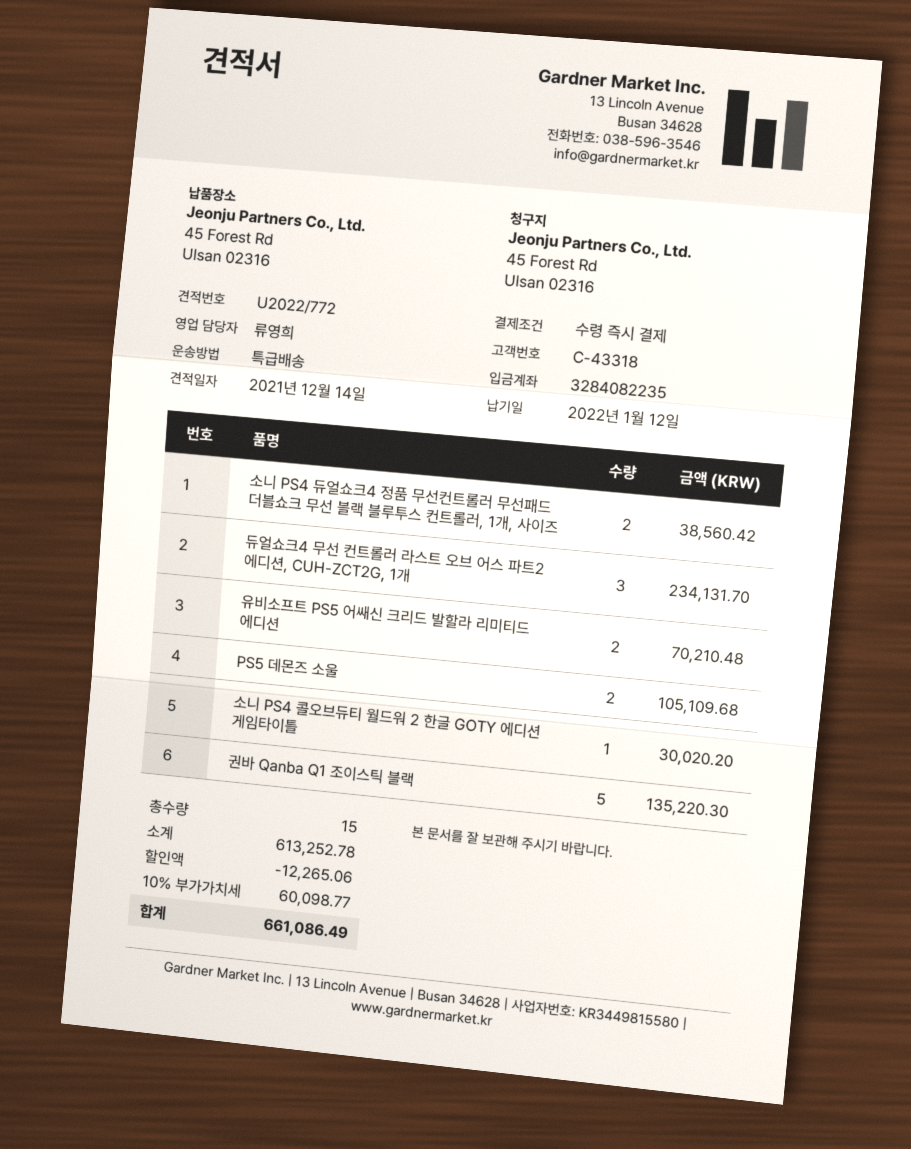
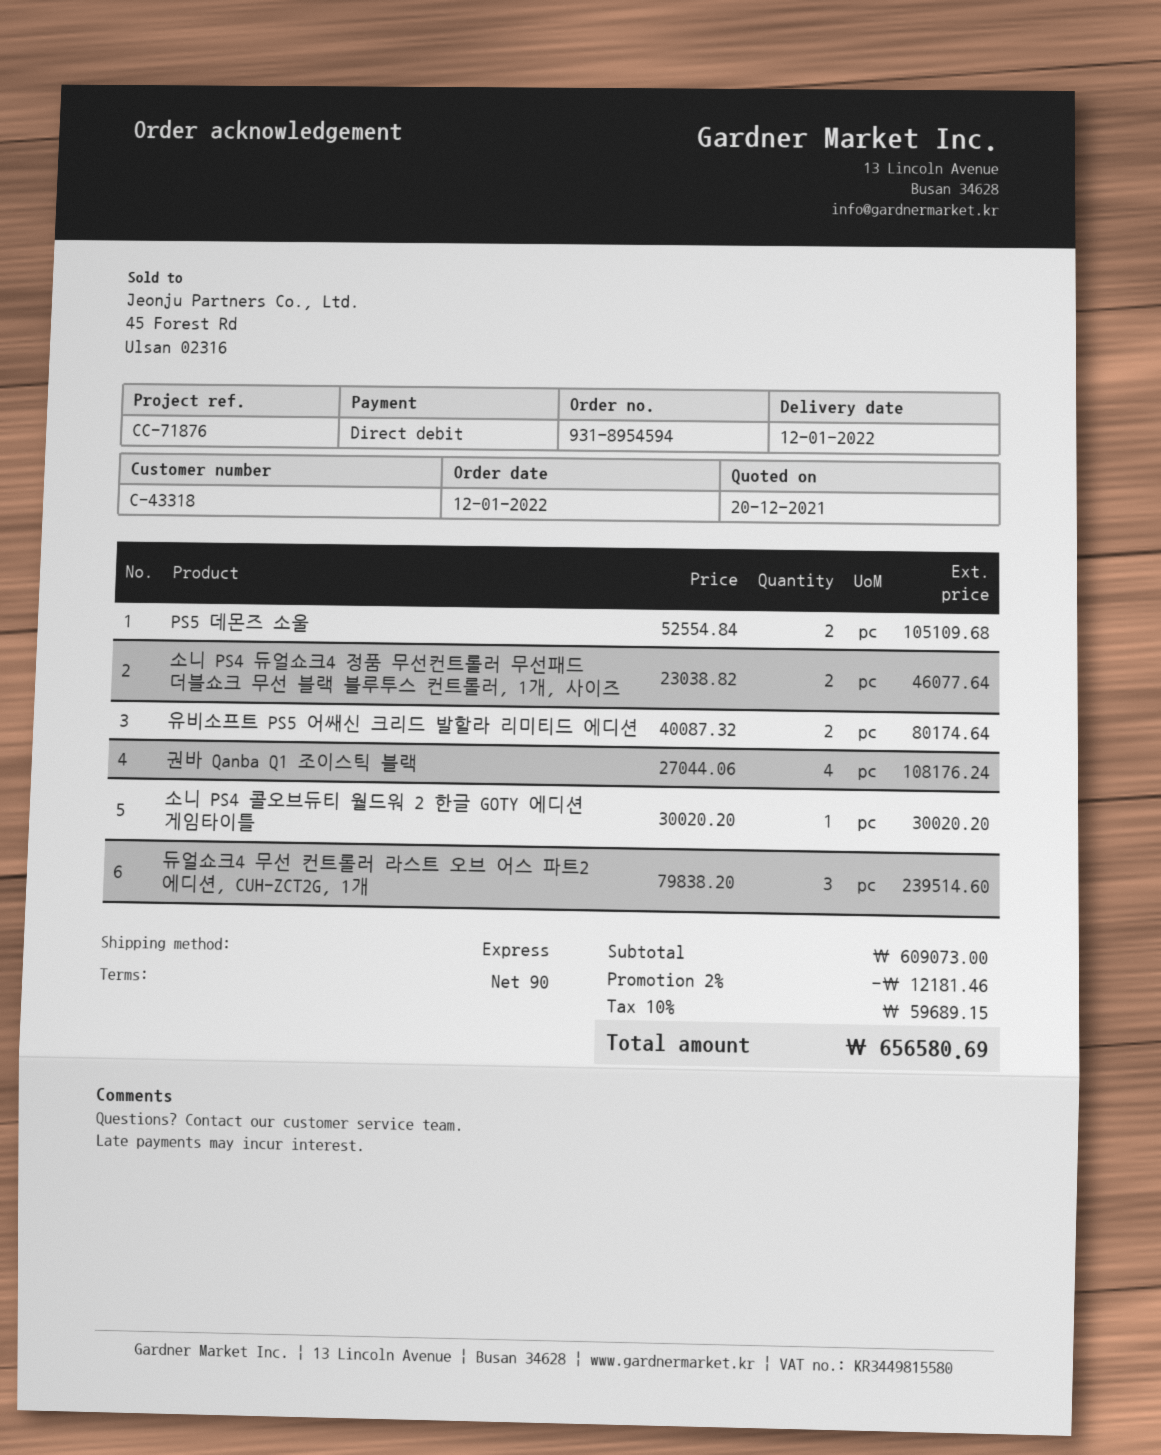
quote date: 2021-12-14 -> 2021-12-20
payment terms: on receipt -> 90 days
소니 PS4 듀얼쇼크4 정품 무선컨트롤러 무선패드 더블쇼크 무선 블랙 블루투스 컨트롤러, 1개, 사이즈: 2 for 38560.42 -> 2 for 46077.64
듀얼쇼크4 무선 컨트롤러 라스트 오브 어스 파트2 에디션, CUH-ZCT2G, 1개: 3 for 234131.70 -> 3 for 239514.60
유비소프트 PS5 어쌔신 크리드 발할라 리미티드 에디션: 2 for 70210.48 -> 2 for 80174.64
권바 Qanba Q1 조이스틱 블랙: 5 for 135220.30 -> 4 for 108176.24
subtotal: 613252.78 -> 609073.00
discount: 12265.06 -> 12181.46
tax: 10% = 60098.77 -> 10% = 59689.15
total: 661086.49 -> 656580.69

